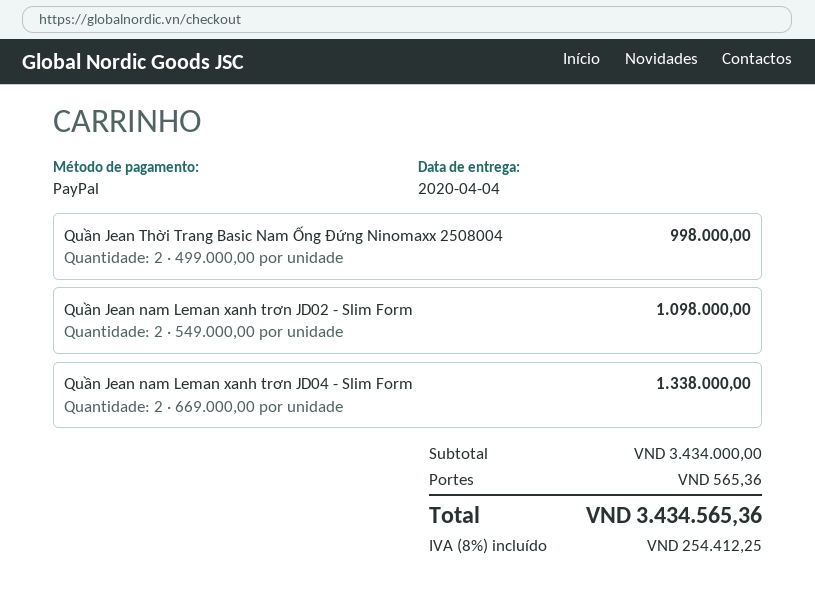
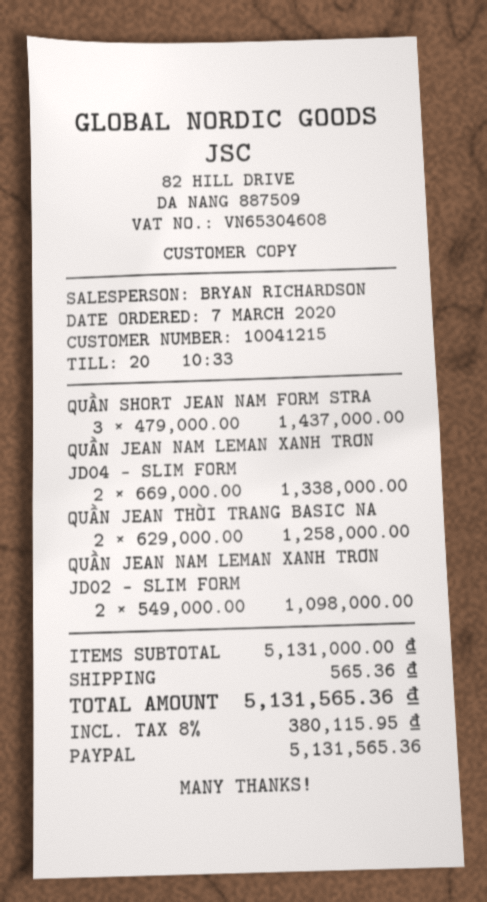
Quần Jean Thời Trang Basic Nam Ống Đứng Ninomaxx 2508004: 2 x 499000.00 = 998000.00 -> 2 x 629000.00 = 1258000.00
QUẦN SHORT JEAN NAM FORM STRA: none -> 3 x 479000.00 = 1437000.00
subtotal: 3434000.00 -> 5131000.00
tax: 8% = 254412.25 -> 8% = 380115.95
total: 3434565.36 -> 5131565.36

